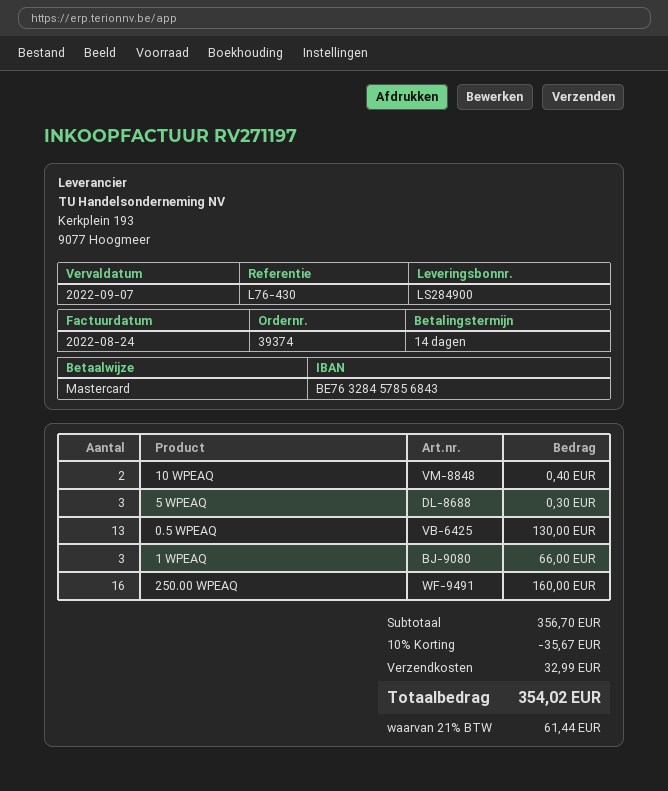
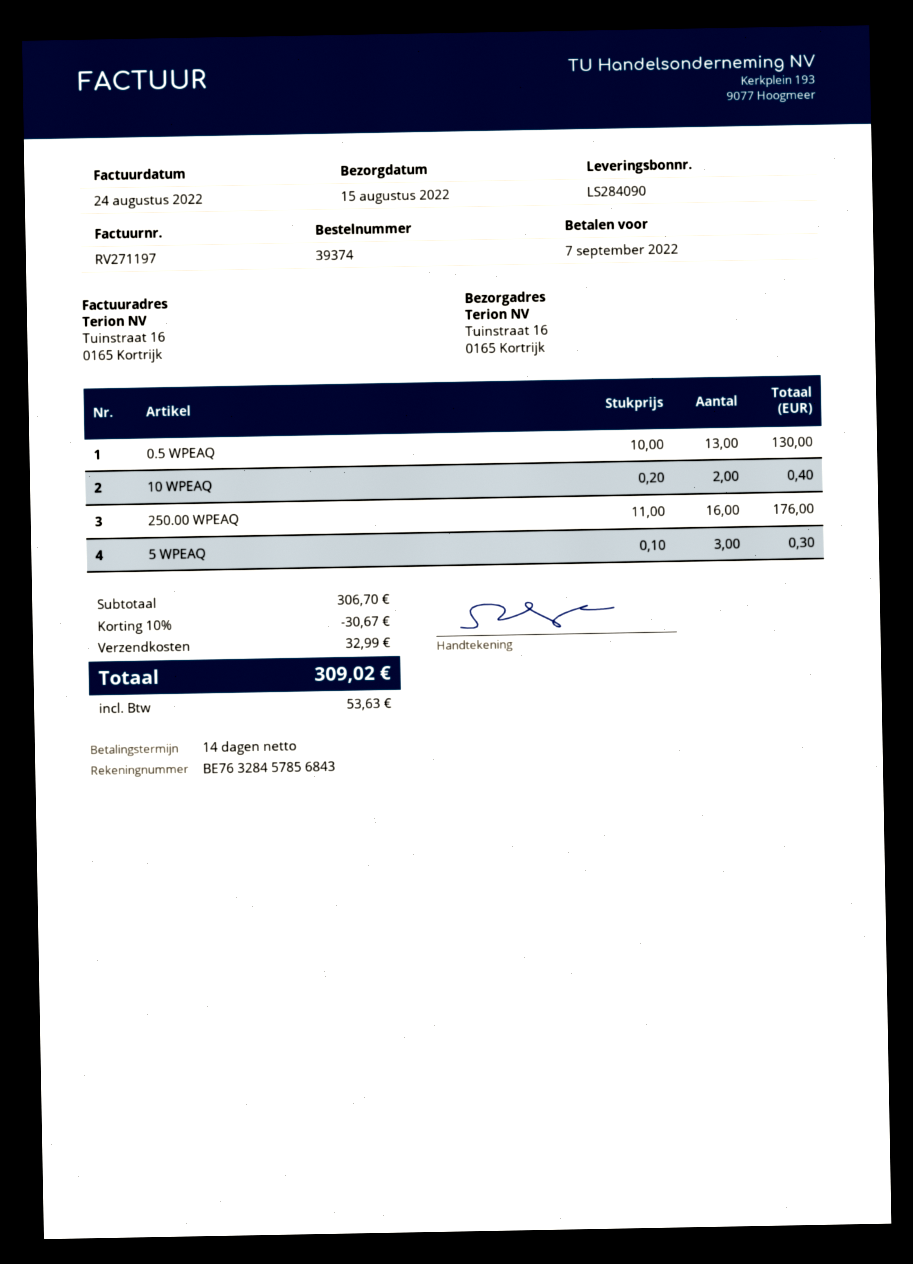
delivery note number: LS284900 -> LS284090
1 WPEAQ: 3 for 66.00 -> none
250.00 WPEAQ: 16 for 160.00 -> 16 for 176.00
subtotal: 356.70 -> 306.70
discount: 10% = 35.67 -> 10% = 30.67
tax: 61.44 -> 53.63
total: 354.02 -> 309.02

